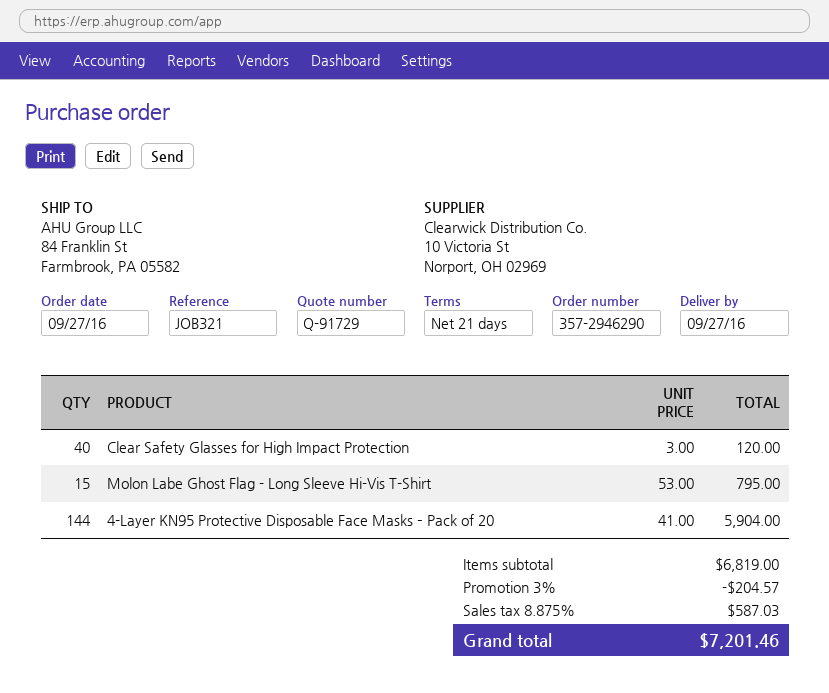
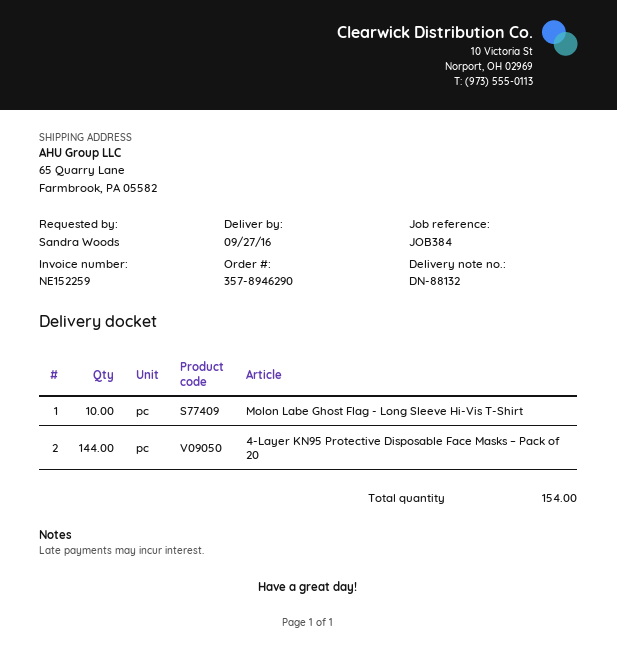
order number: 357-2946290 -> 357-8946290
reference: JOB321 -> JOB384
ship to: 84 Franklin St, Farmbrook, PA 05582 -> 65 Quarry Lane, Farmbrook, PA 05582
Clear Safety Glasses for High Impact Protection: 40 -> none
Molon Labe Ghost Flag - Long Sleeve Hi-Vis T-Shirt: 15 -> 10

